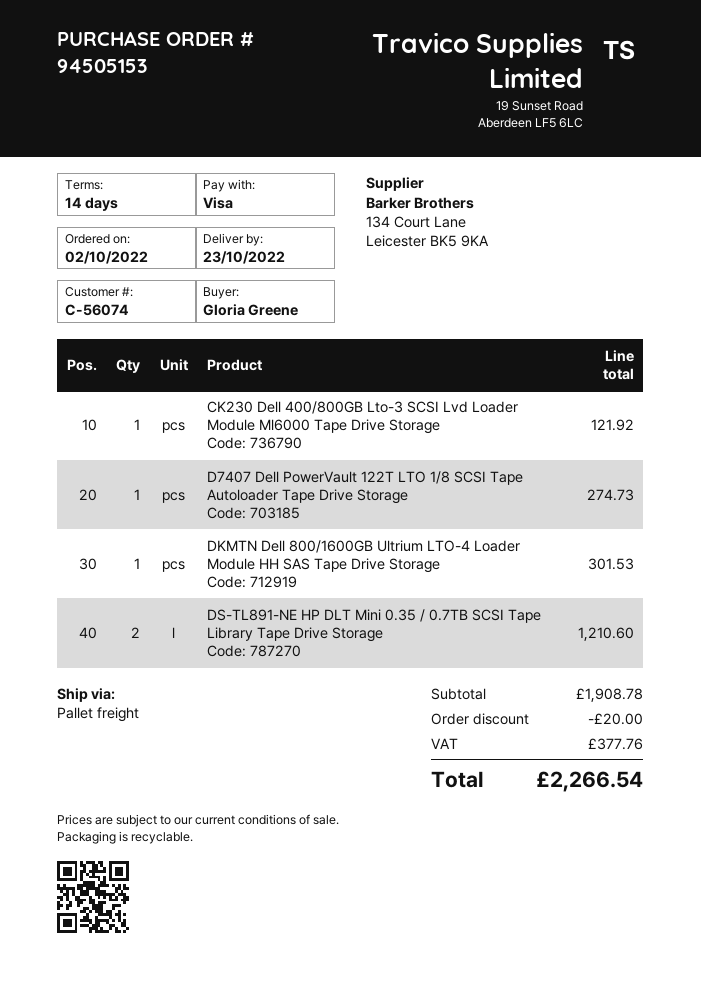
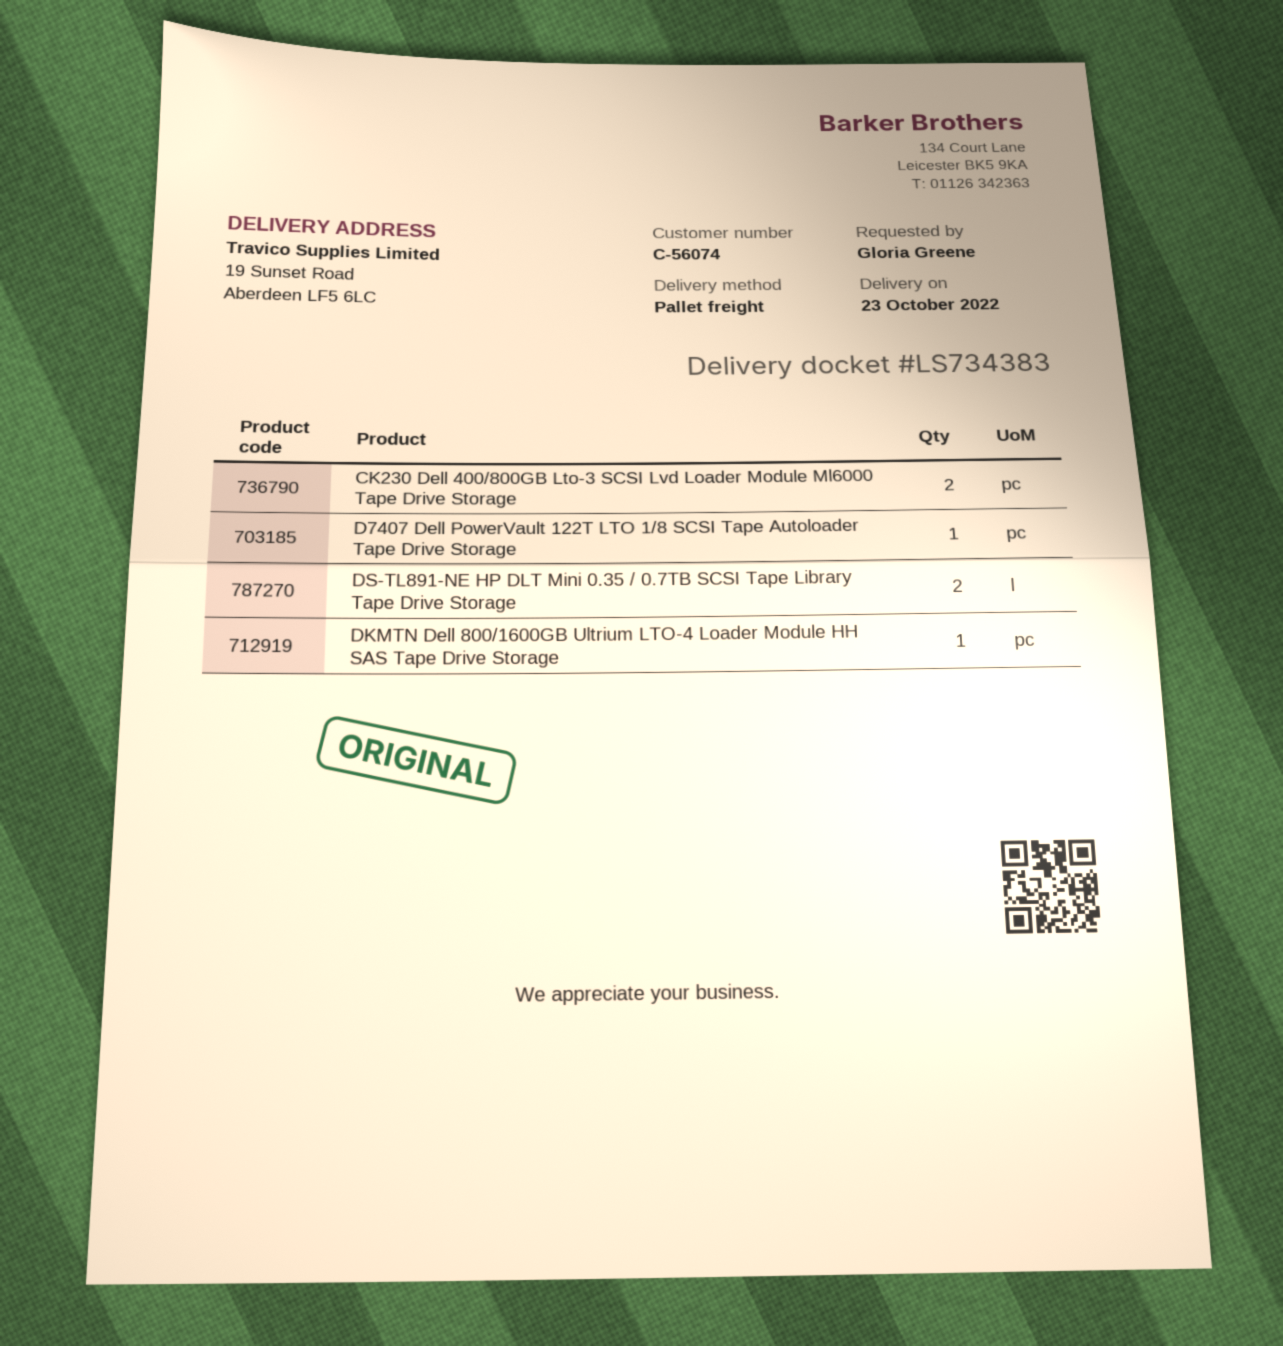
CK230 Dell 400/800GB Lto-3 SCSI Lvd Loader Module Ml6000 Tape Drive Storage: 1 -> 2

